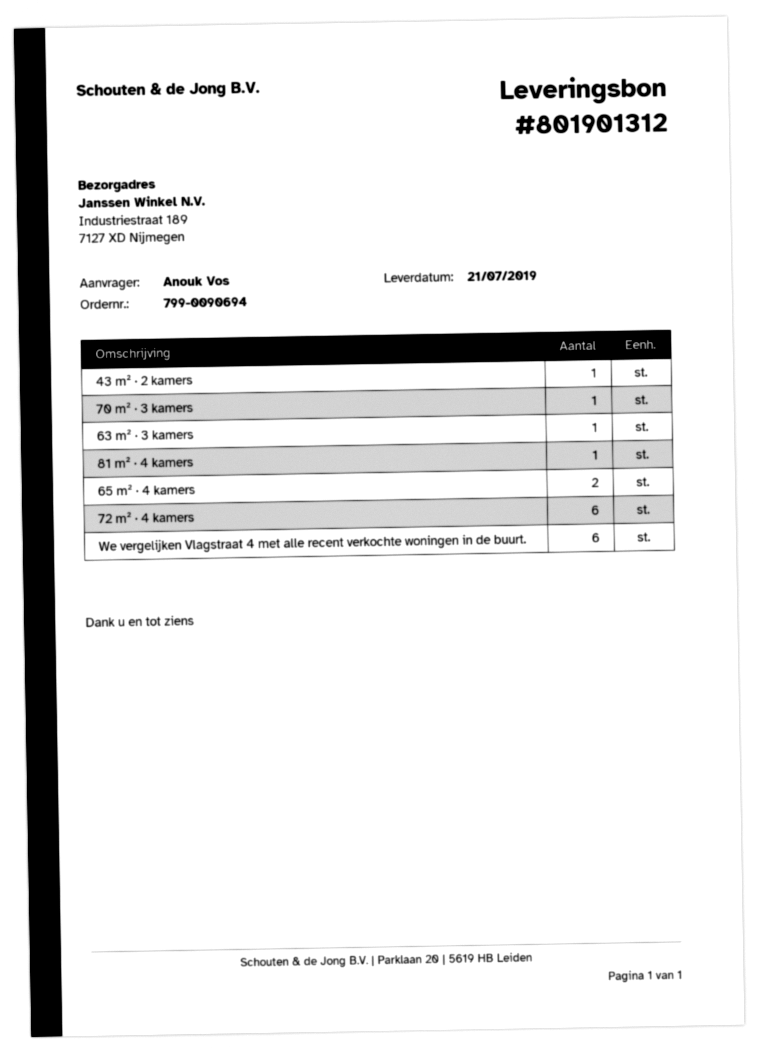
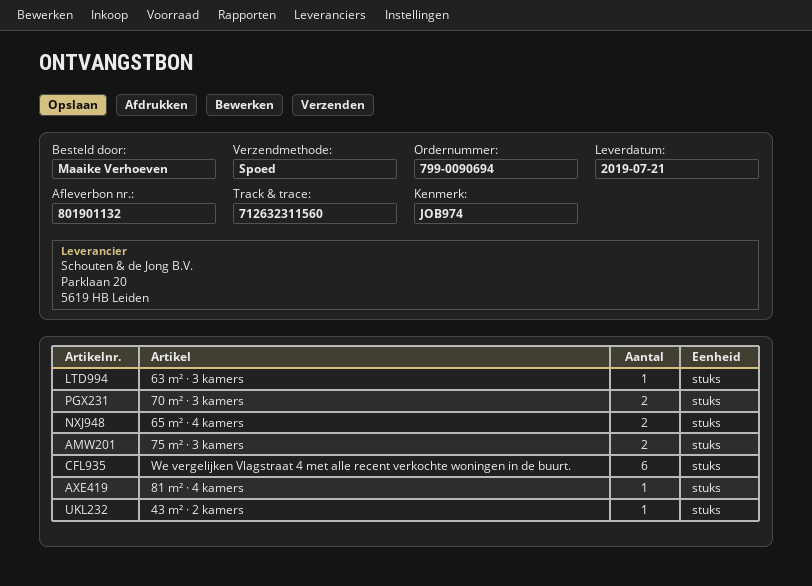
delivery note number: 801901312 -> 801901132
ordered by: Anouk Vos -> Maaike Verhoeven
70 m² · 3 kamers: 1 -> 2
72 m² · 4 kamers: 6 -> none
75 m² · 3 kamers: none -> 2

